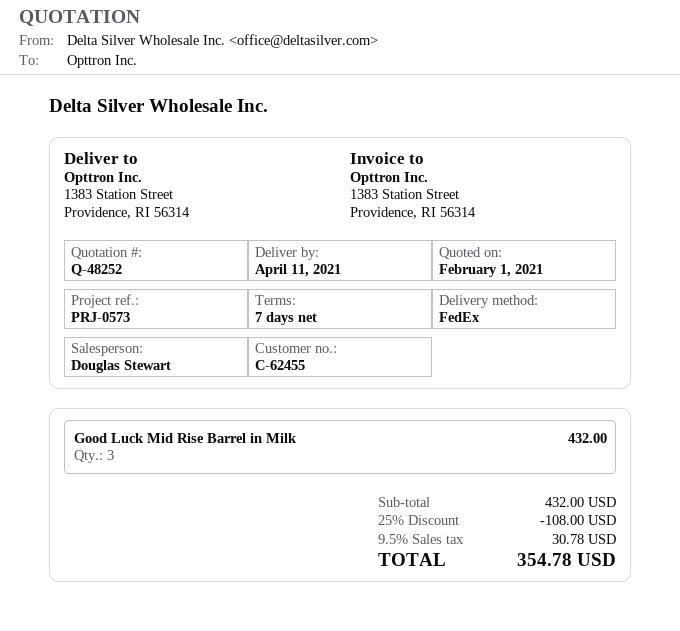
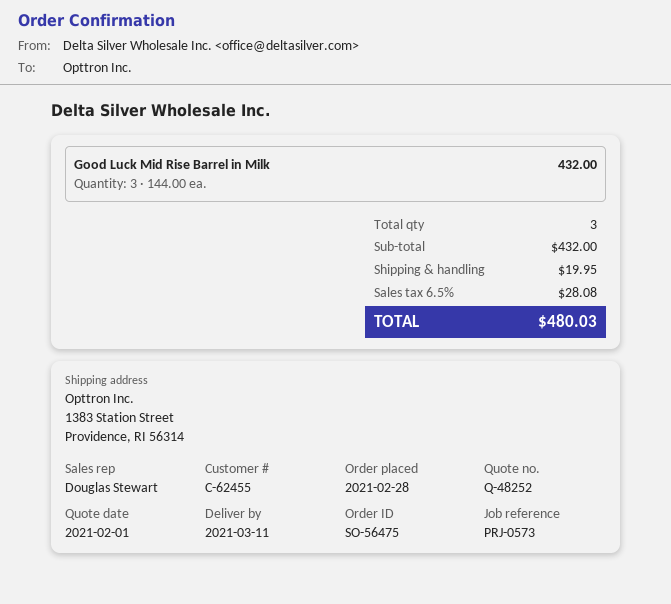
delivery date: 2021-04-11 -> 2021-03-11
discount: 25% = 108.00 -> none
shipping: none -> 19.95
tax: 9.5% = 30.78 -> 6.5% = 28.08
total: 354.78 -> 480.03

